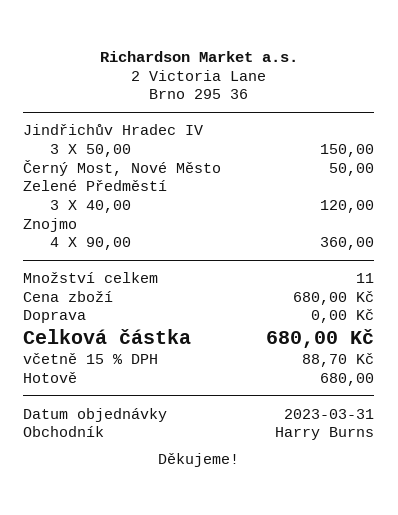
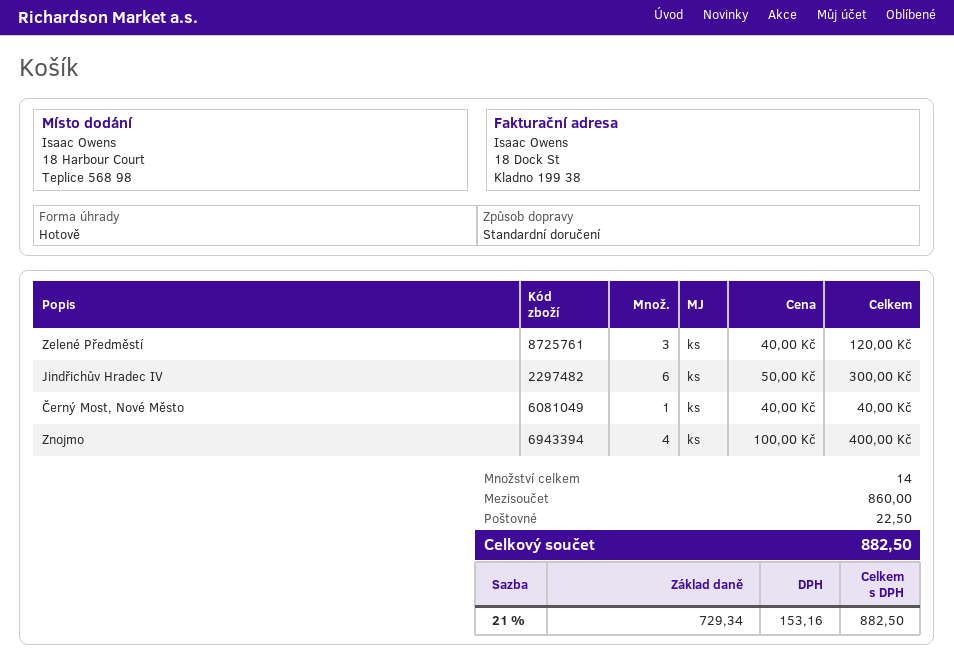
Jindřichův Hradec IV: 3 x 50.00 = 150.00 -> 6 x 50.00 = 300.00
Černý Most, Nové Město: 1 x 50.00 = 50.00 -> 1 x 40.00 = 40.00
Znojmo: 4 x 90.00 = 360.00 -> 4 x 100.00 = 400.00
total quantity: 11 -> 14
subtotal: 680.00 -> 860.00
shipping: 0.00 -> 22.50
tax: 15% = 88.70 -> 21% = 153.16
total: 680.00 -> 882.50

